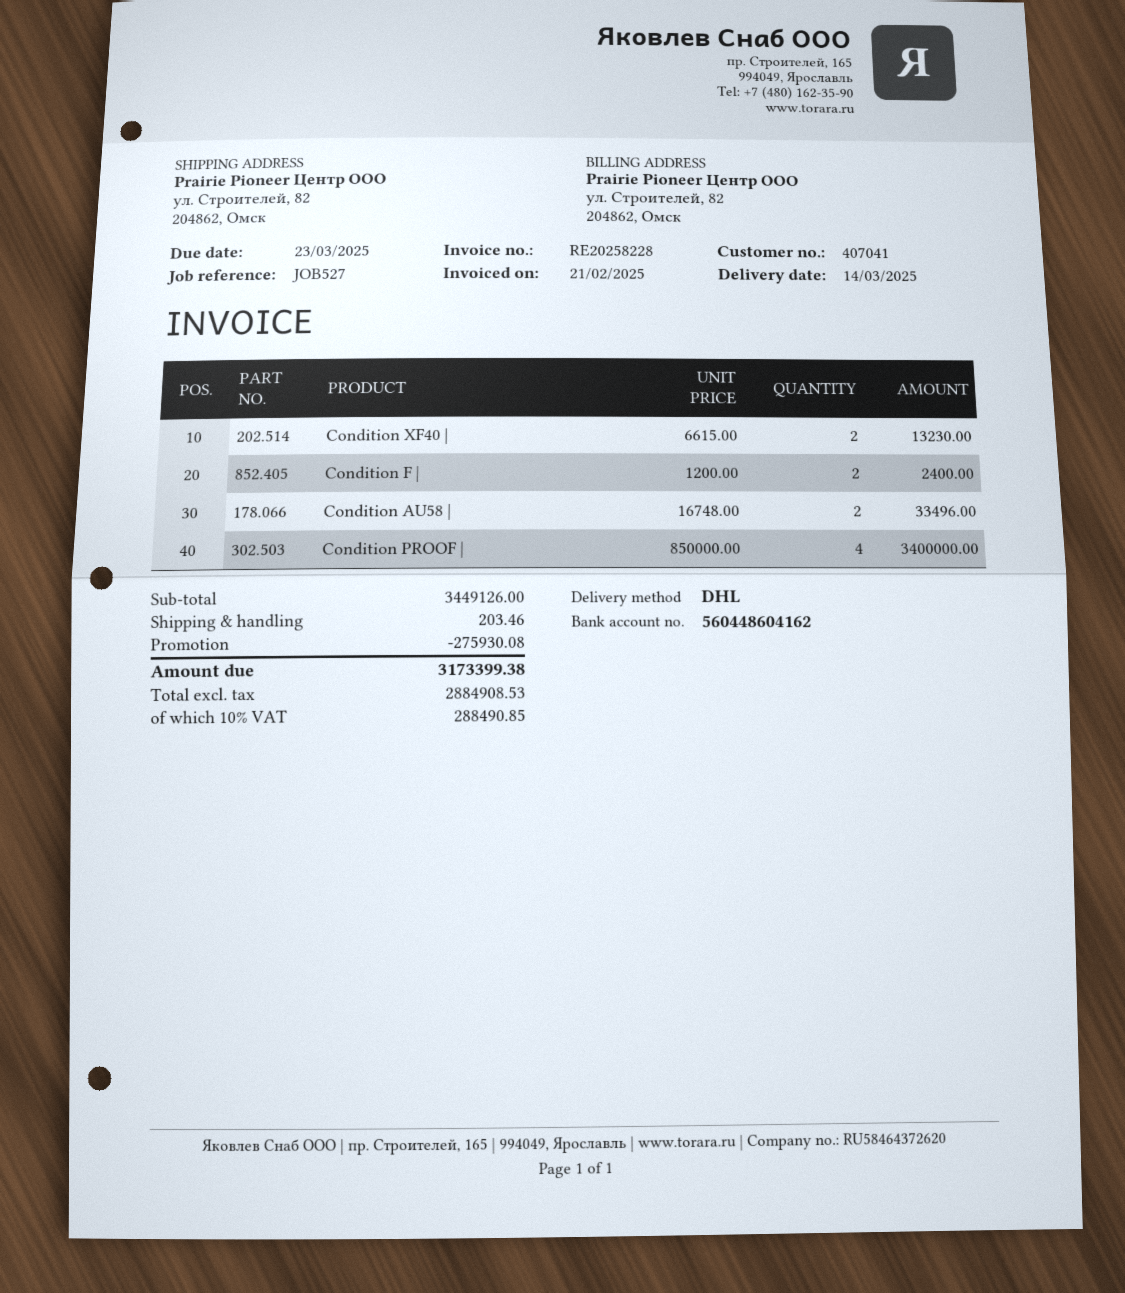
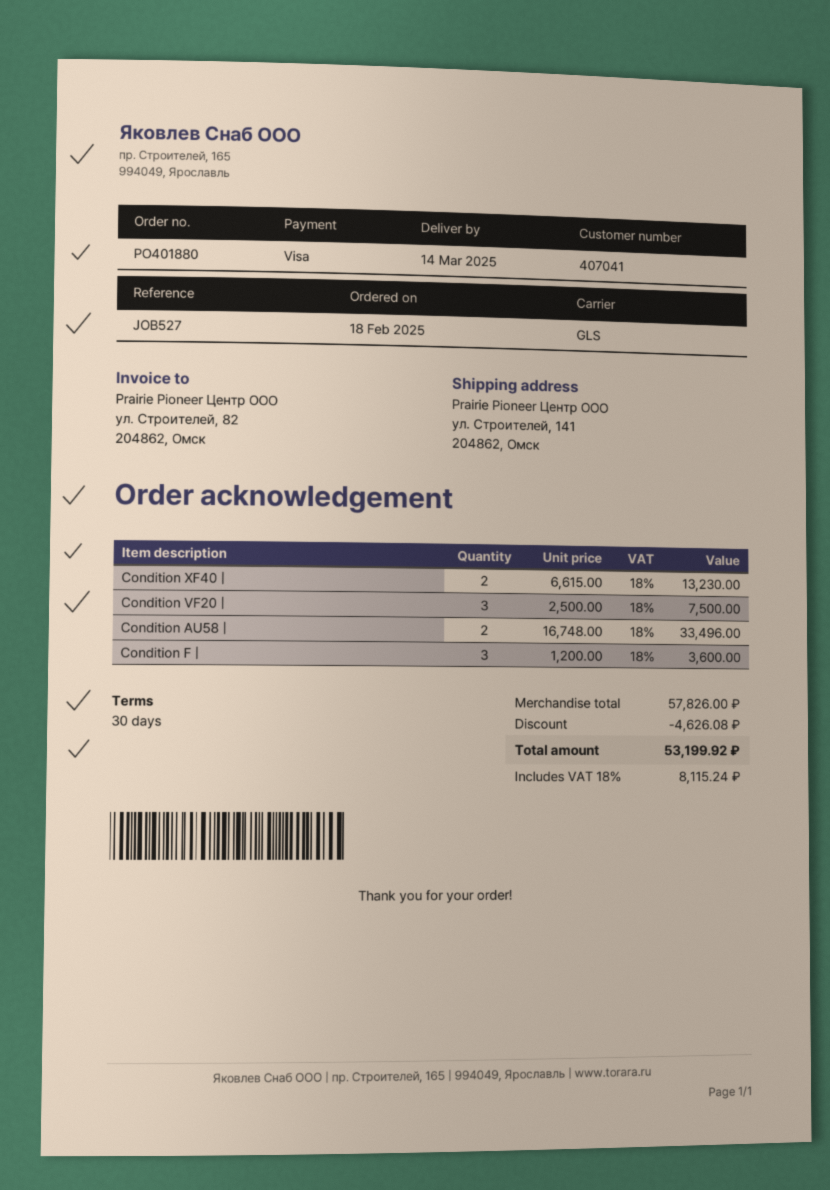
shipping method: DHL -> GLS
ship to: ул. Строителей, 82, 204862, Омск -> ул. Строителей, 141, 204862, Омск
Condition F |: 2 x 1200.00 = 2400.00 -> 3 x 1200.00 = 3600.00
Condition PROOF |: 4 x 850000.00 = 3400000.00 -> none
Condition VF20 |: none -> 3 x 2500.00 = 7500.00
subtotal: 3449126.00 -> 57826.00
discount: 275930.08 -> 4626.08
shipping: 203.46 -> none
tax: 10% = 288490.85 -> 18% = 8115.24
total: 3173399.38 -> 53199.92

